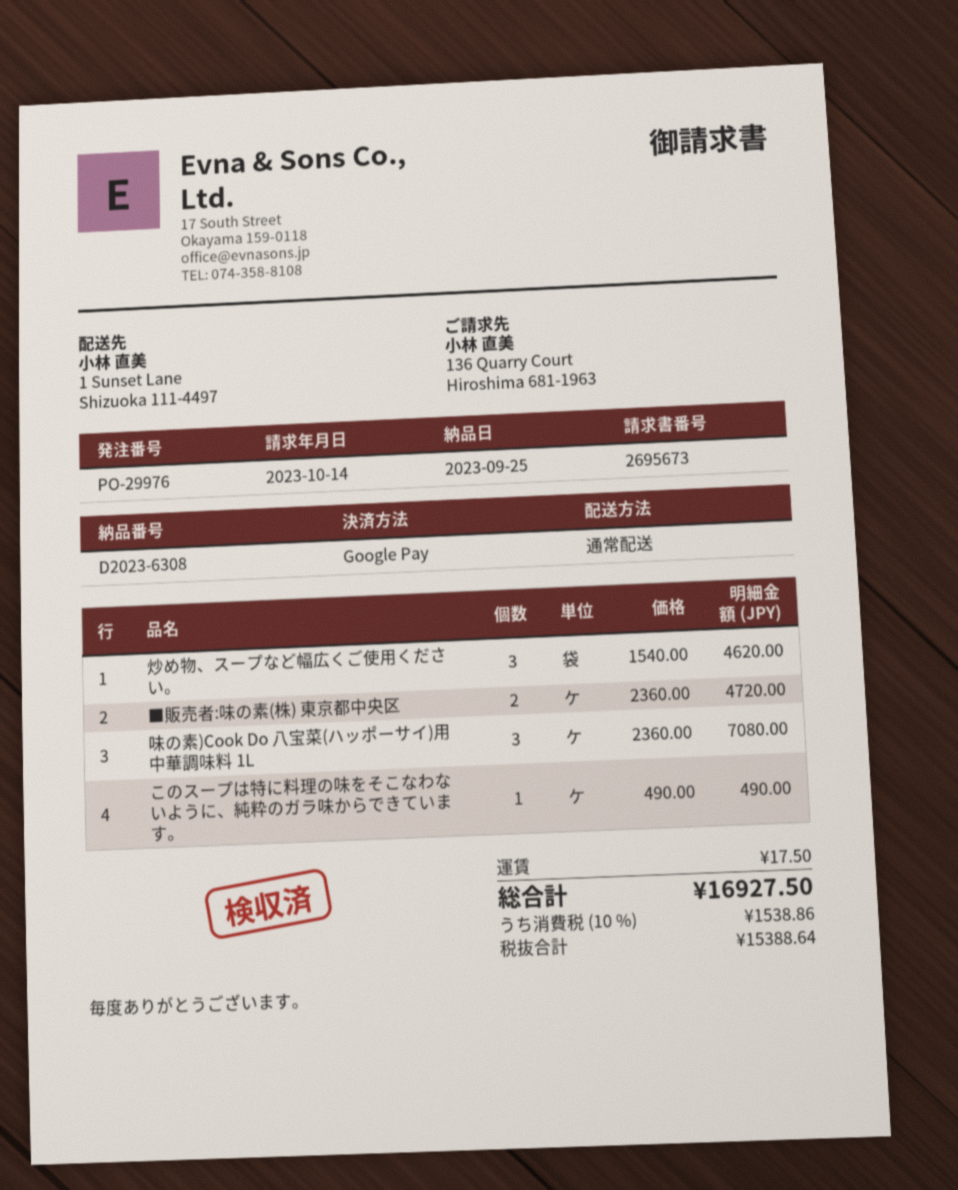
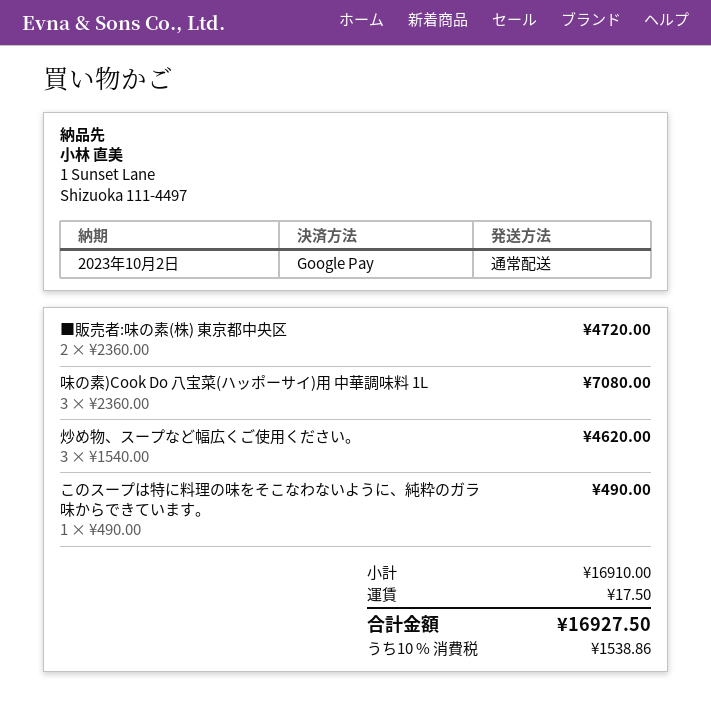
delivery date: 2023-09-25 -> 2023-10-02

